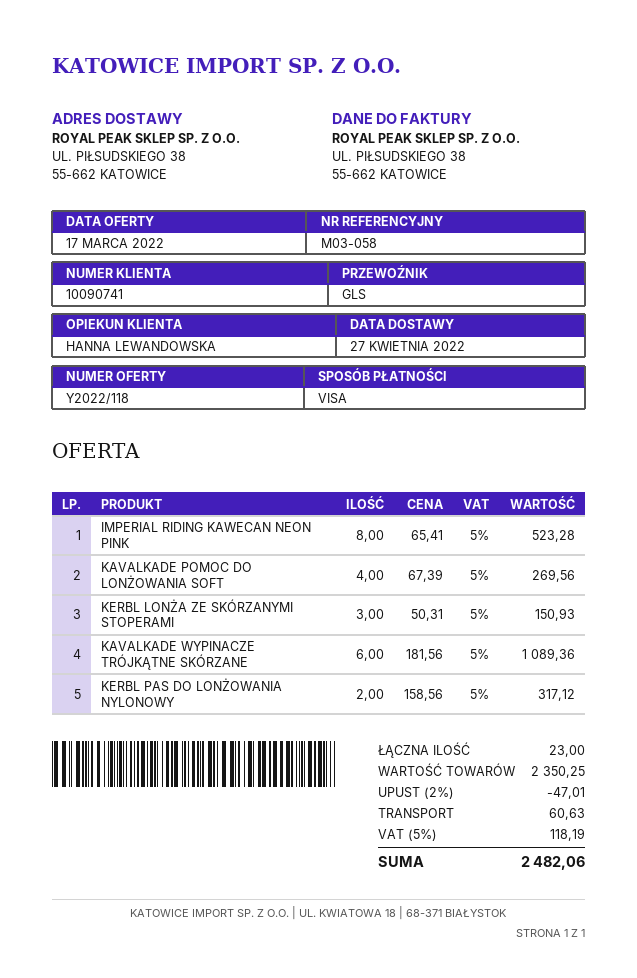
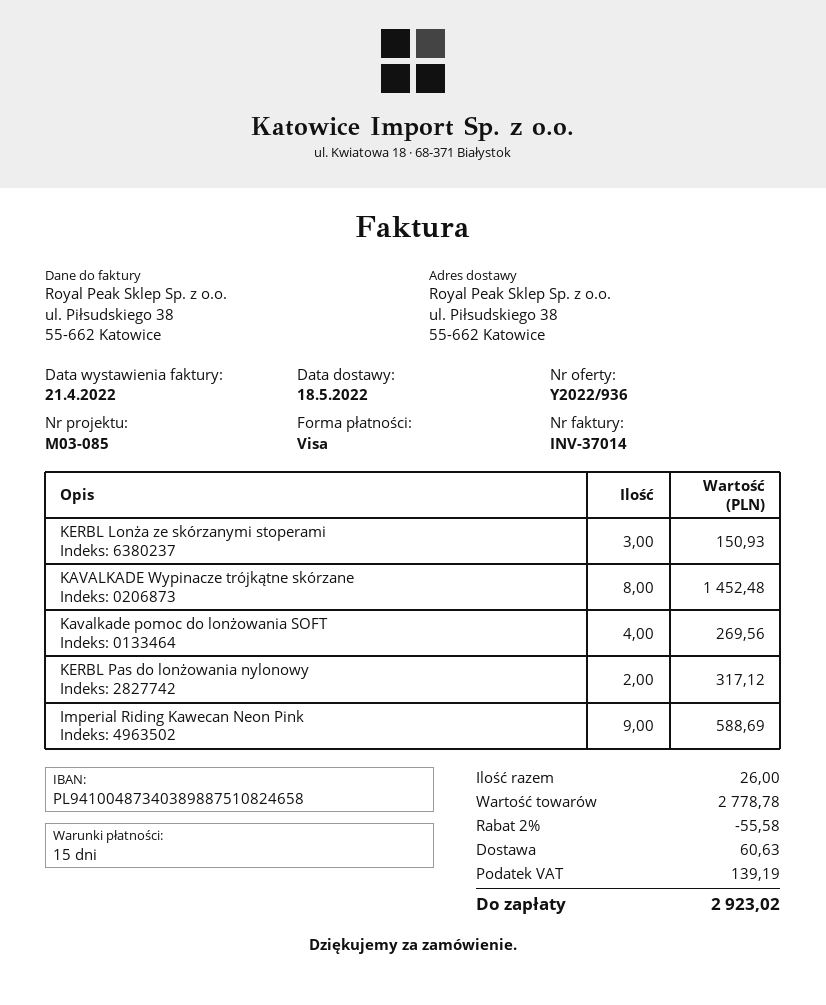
quote number: Y2022/118 -> Y2022/936
delivery date: 2022-04-27 -> 2022-05-18
reference: M03-058 -> M03-085
IMPERIAL RIDING KAWECAN NEON PINK: 8 for 523.28 -> 9 for 588.69
KAVALKADE WYPINACZE TRÓJKĄTNE SKÓRZANE: 6 for 1089.36 -> 8 for 1452.48
total quantity: 23 -> 26
subtotal: 2350.25 -> 2778.78
discount: 2% = 47.01 -> 2% = 55.58
tax: 118.19 -> 139.19
total: 2482.06 -> 2923.02

